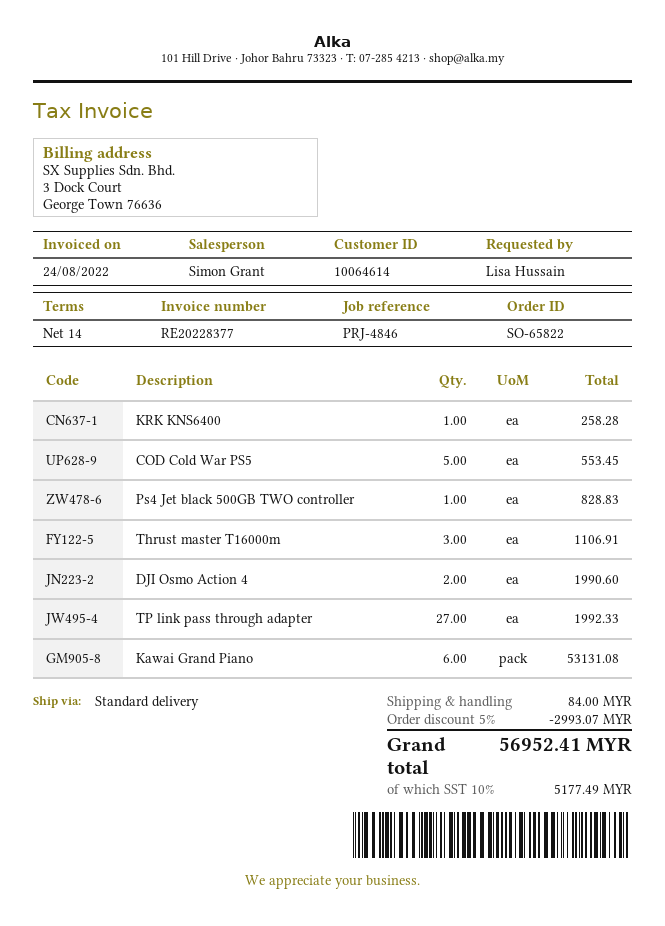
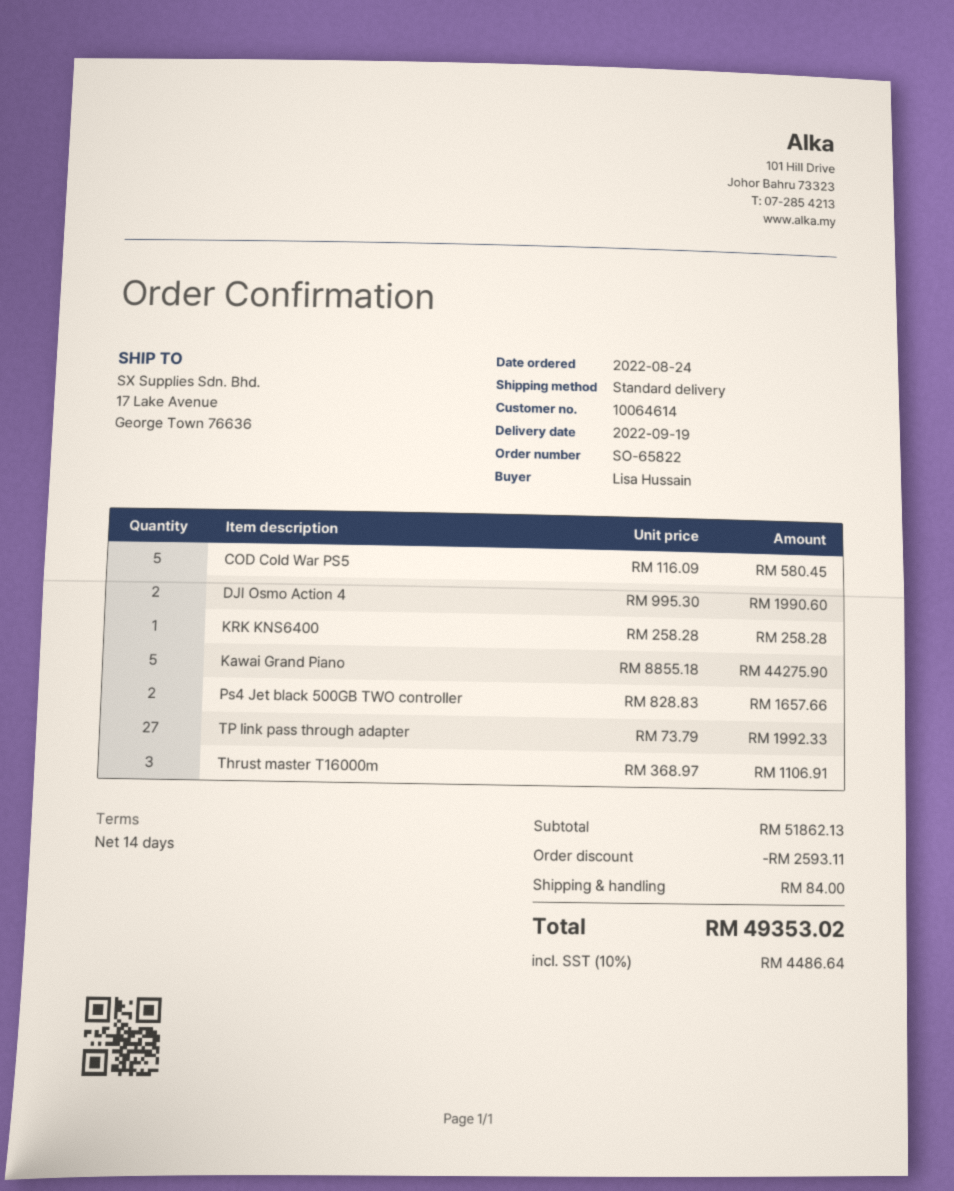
COD Cold War PS5: 5 for 553.45 -> 5 for 580.45
Ps4 Jet black 500GB TWO controller: 1 for 828.83 -> 2 for 1657.66
Kawai Grand Piano: 6 for 53131.08 -> 5 for 44275.90
discount: 2993.07 -> 2593.11
tax: 10% = 5177.49 -> 10% = 4486.64
total: 56952.41 -> 49353.02

